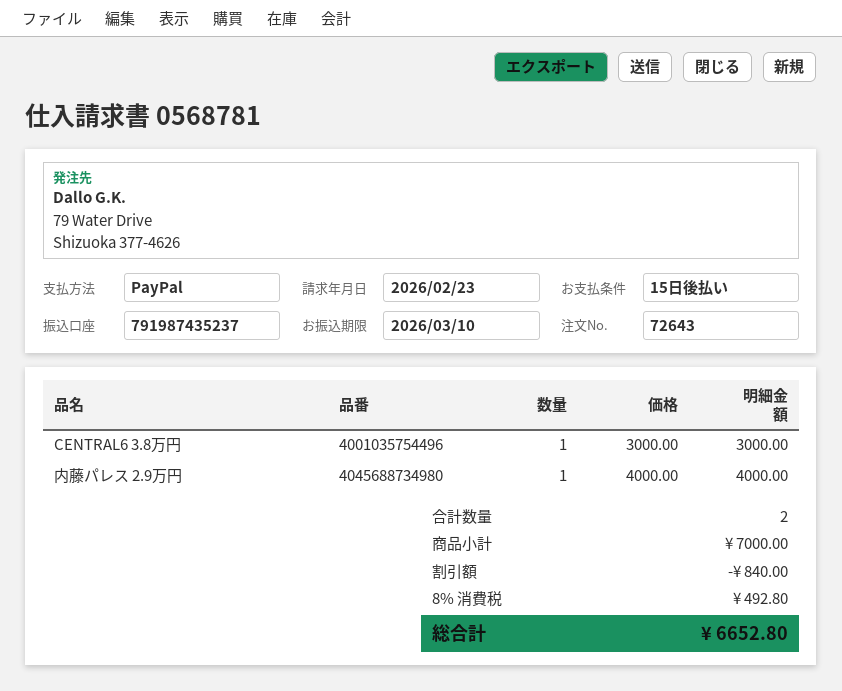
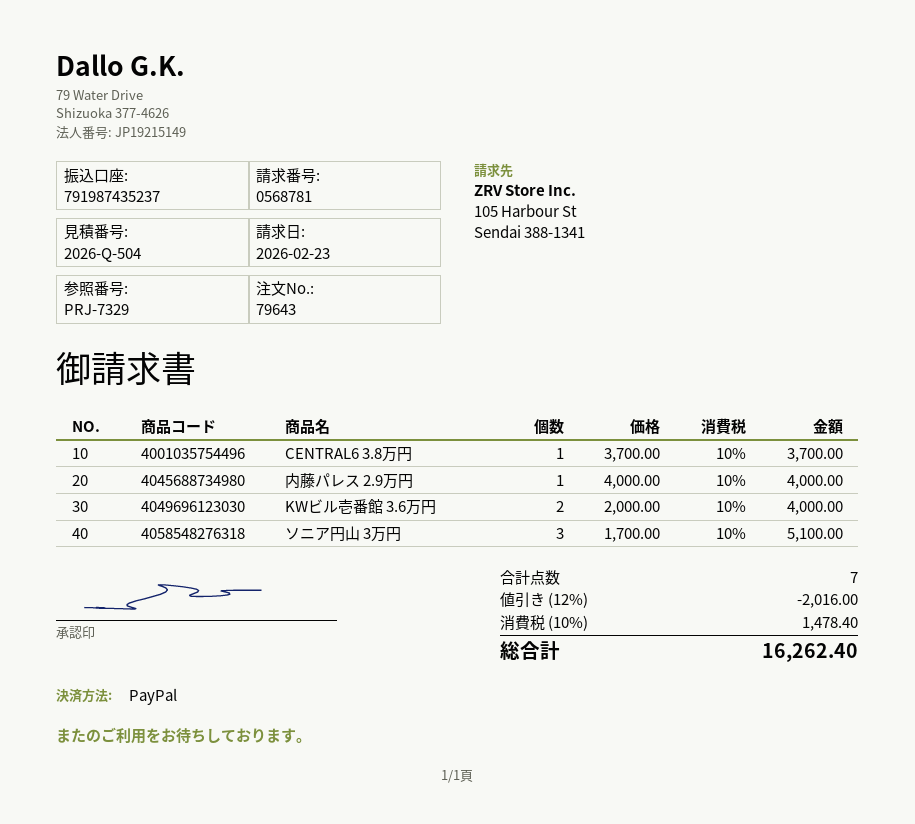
order number: 72643 -> 79643
CENTRAL6 3.8万円: 1 x 3000.00 = 3000.00 -> 1 x 3700.00 = 3700.00
KWビル壱番館 3.6万円: none -> 2 x 2000.00 = 4000.00
ソニア円山 3万円: none -> 3 x 1700.00 = 5100.00
total quantity: 2 -> 7
discount: 840.00 -> 2016.00
tax: 8% = 492.80 -> 10% = 1478.40
total: 6652.80 -> 16262.40

